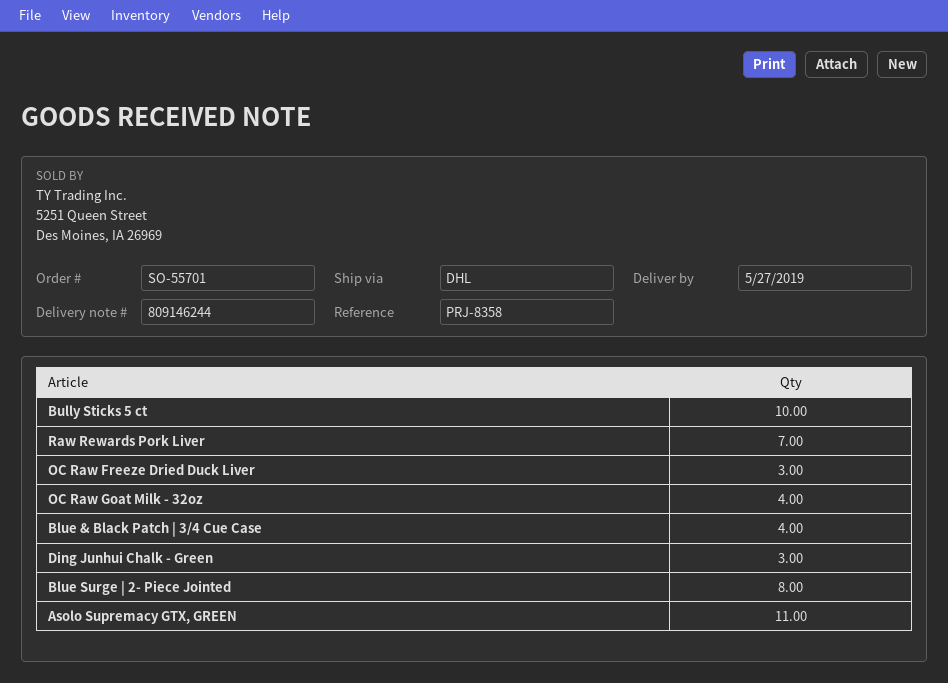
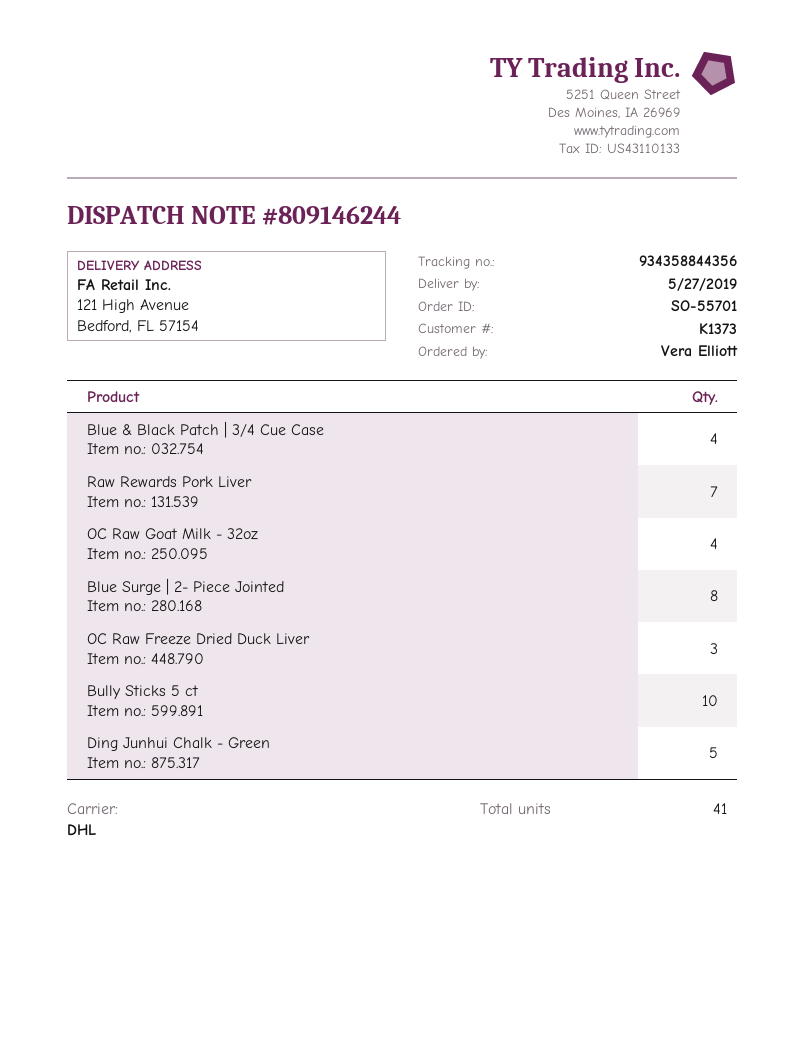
Ding Junhui Chalk - Green: 3 -> 5
Asolo Supremacy GTX, GREEN: 11 -> none

